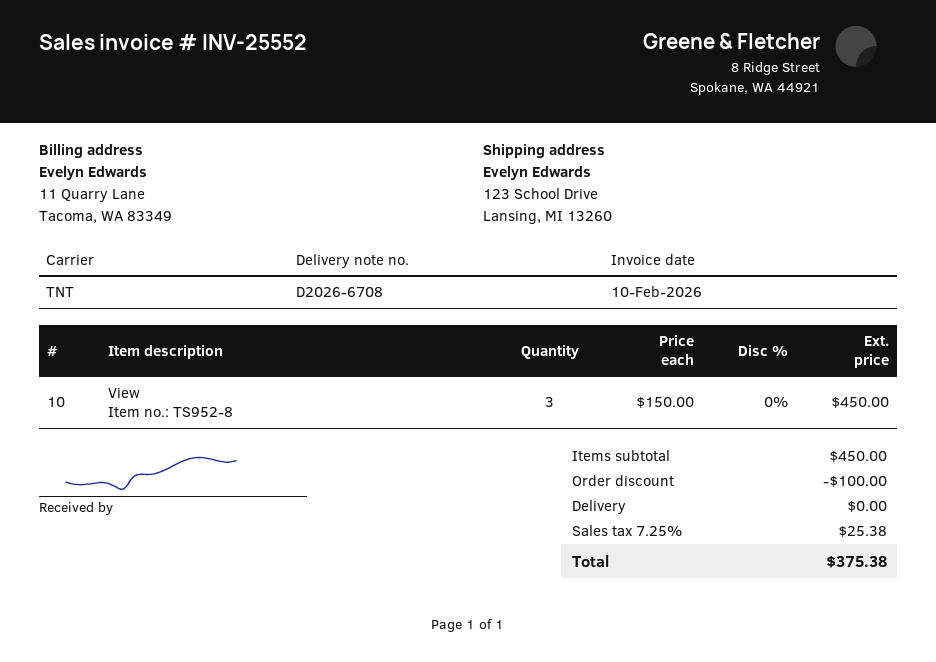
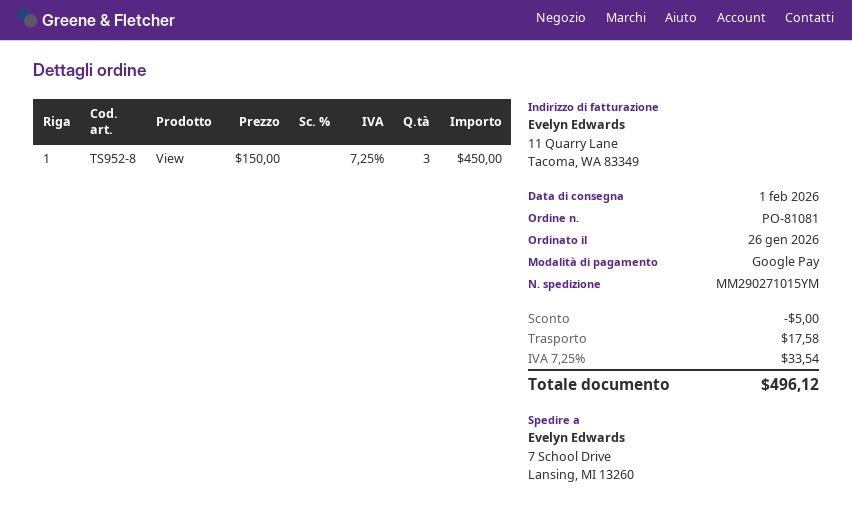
ship to: 123 School Drive, Lansing, MI 13260 -> 7 School Drive, Lansing, MI 13260
discount: 100.00 -> 5.00
shipping: 0.00 -> 17.58
tax: 7.25% = 25.38 -> 7.25% = 33.54
total: 375.38 -> 496.12

